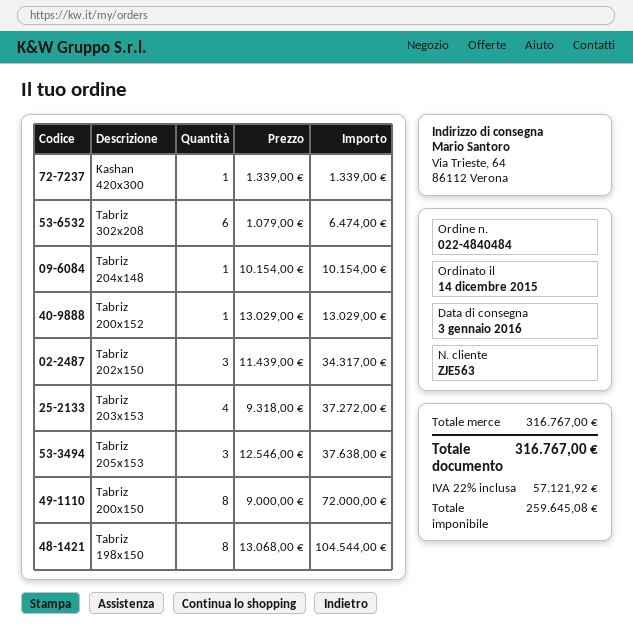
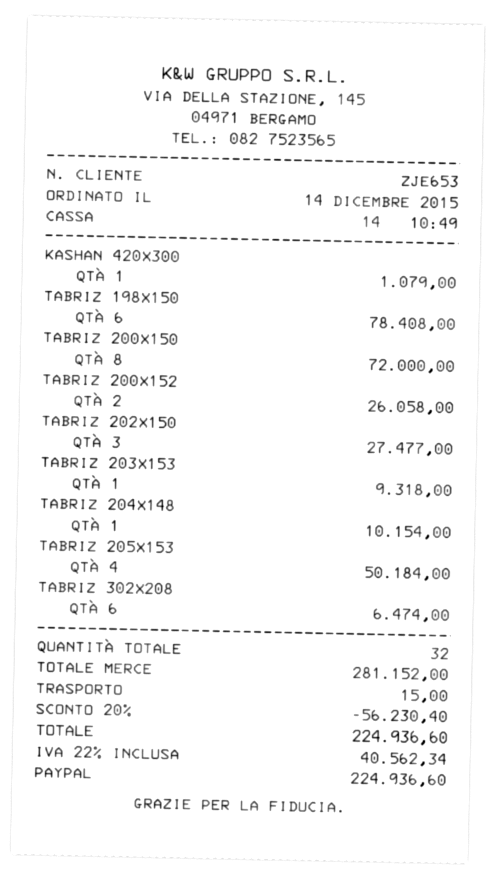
customer number: ZJE563 -> ZJE653
Kashan 420x300: 1 for 1339.00 -> 1 for 1079.00
Tabriz 200x152: 1 for 13029.00 -> 2 for 26058.00
Tabriz 202x150: 3 for 34317.00 -> 3 for 27477.00
Tabriz 203x153: 4 for 37272.00 -> 1 for 9318.00
Tabriz 205x153: 3 for 37638.00 -> 4 for 50184.00
Tabriz 198x150: 8 for 104544.00 -> 6 for 78408.00
subtotal: 316767.00 -> 281152.00
discount: none -> 20% = 56230.40
shipping: none -> 15.00
tax: 22% = 57121.92 -> 22% = 40562.34
total: 316767.00 -> 224936.60

